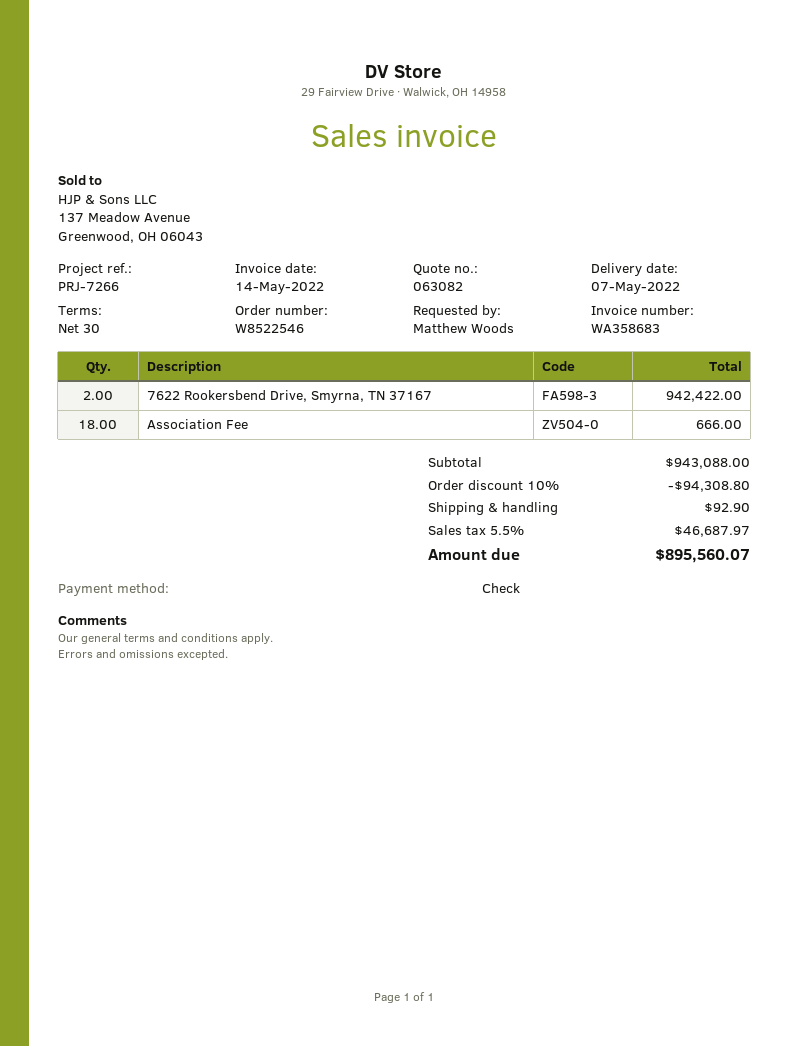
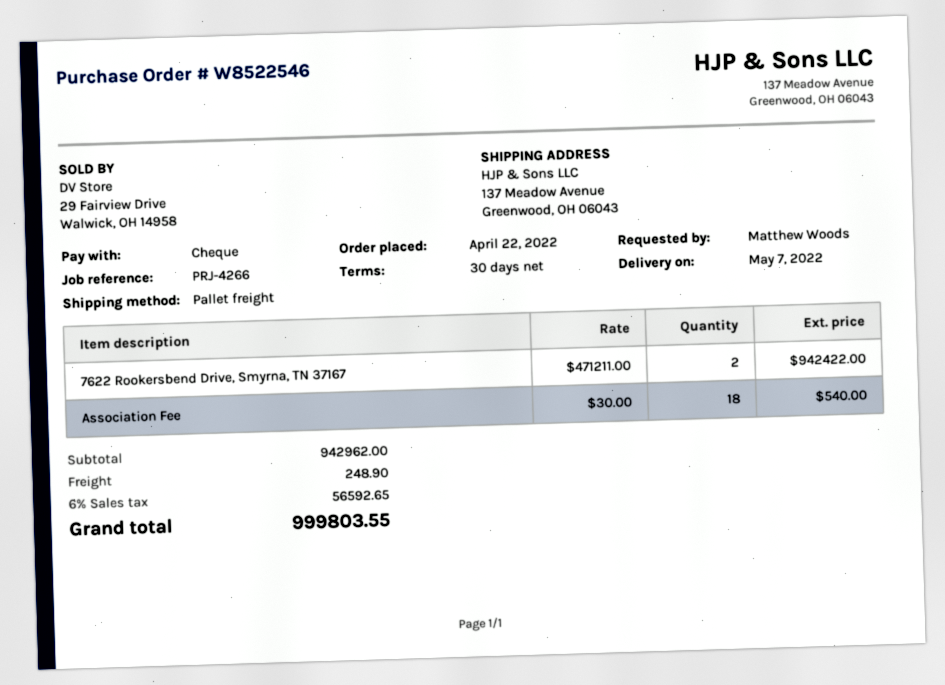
reference: PRJ-7266 -> PRJ-4266
Association Fee: 18 for 666.00 -> 18 for 540.00
subtotal: 943088.00 -> 942962.00
discount: 10% = 94308.80 -> none
shipping: 92.90 -> 248.90
tax: 5.5% = 46687.97 -> 6% = 56592.65
total: 895560.07 -> 999803.55

